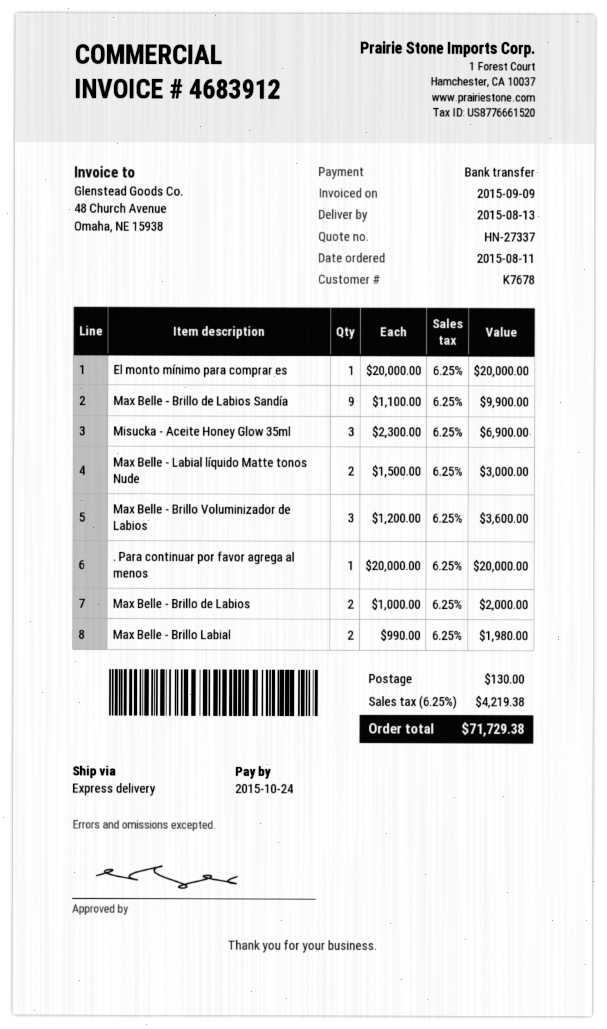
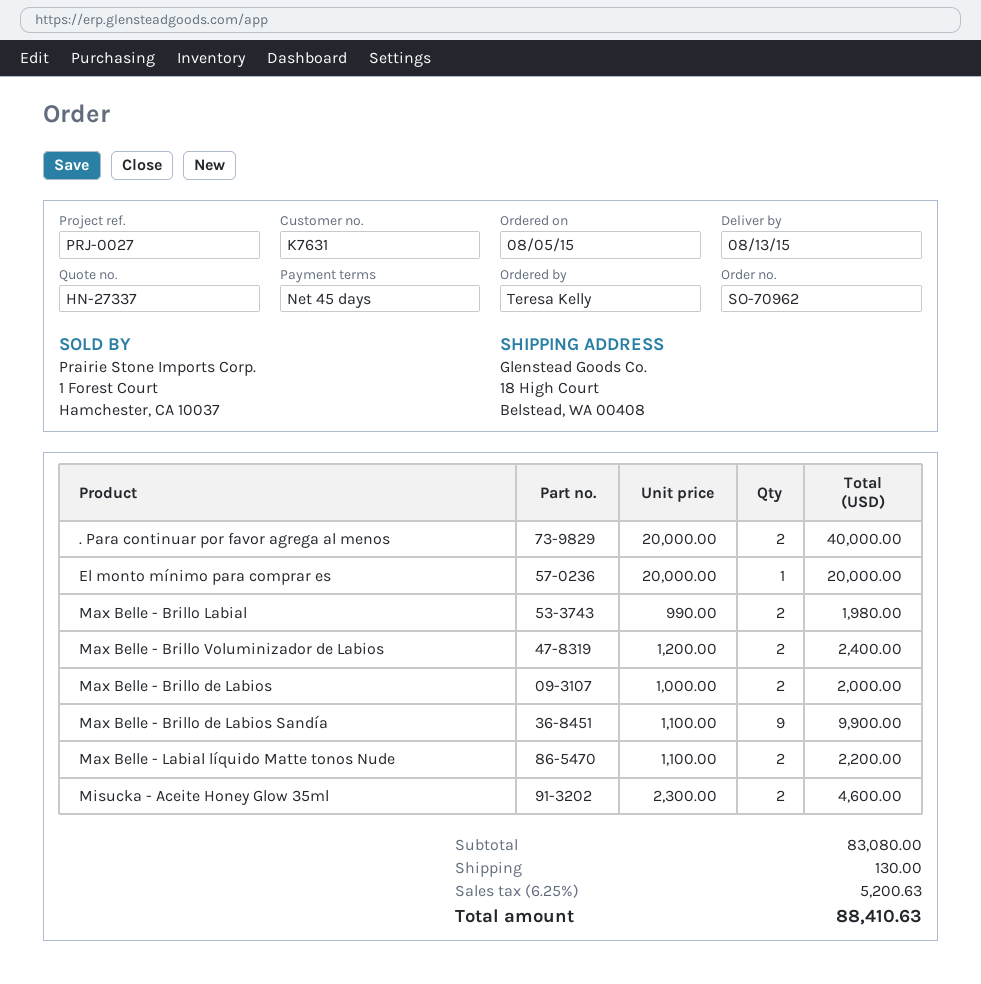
order date: 2015-08-11 -> 2015-08-05
customer number: K7678 -> K7631
Misucka - Aceite Honey Glow 35ml: 3 x 2300.00 = 6900.00 -> 2 x 2300.00 = 4600.00
Max Belle - Labial líquido Matte tonos Nude: 2 x 1500.00 = 3000.00 -> 2 x 1100.00 = 2200.00
Max Belle - Brillo Voluminizador de Labios: 3 x 1200.00 = 3600.00 -> 2 x 1200.00 = 2400.00
. Para continuar por favor agrega al menos: 1 x 20000.00 = 20000.00 -> 2 x 20000.00 = 40000.00
tax: 6.25% = 4219.38 -> 6.25% = 5200.63
total: 71729.38 -> 88410.63

